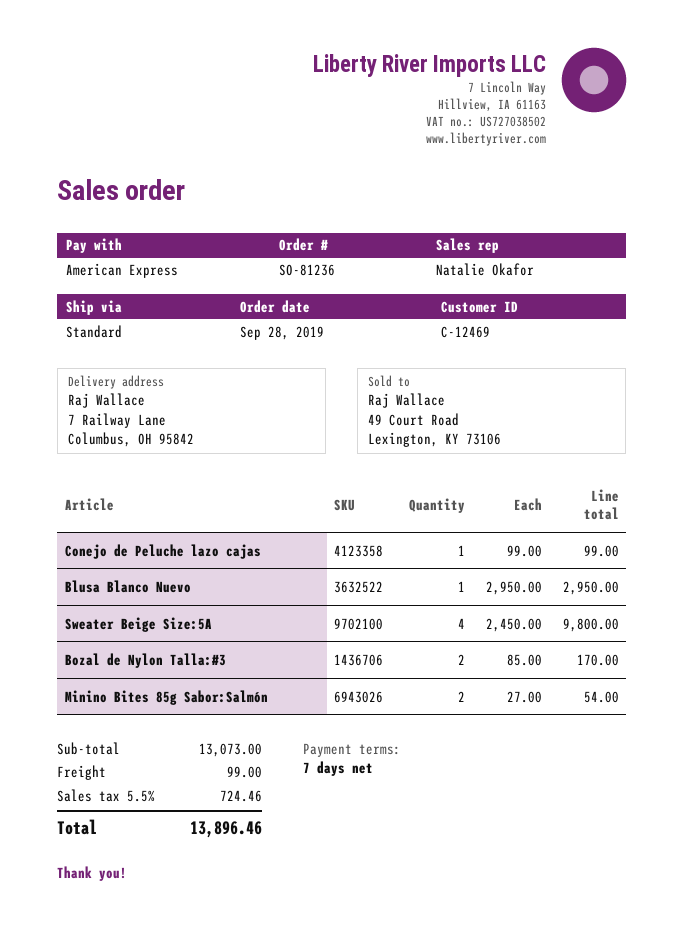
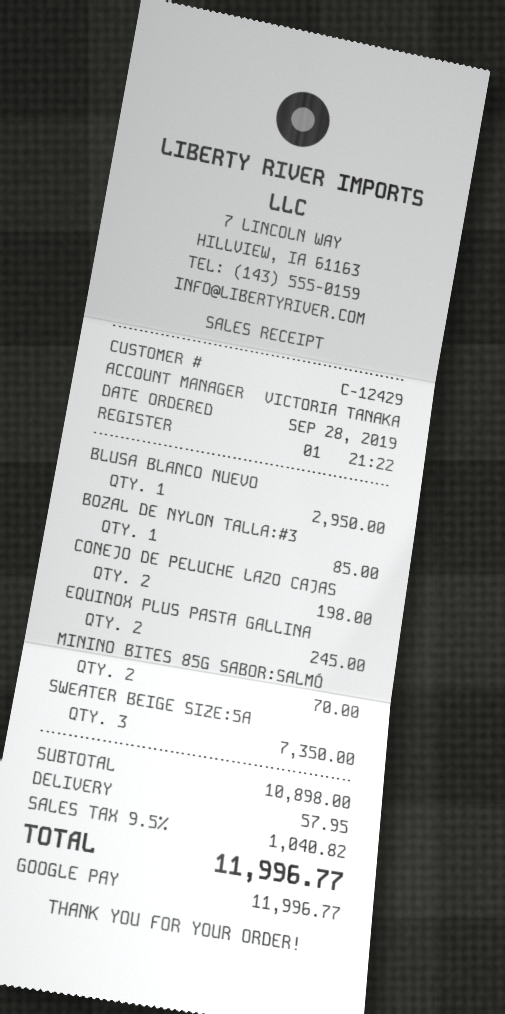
customer number: C-12469 -> C-12429
sales rep: Natalie Okafor -> VICTORIA TANAKA
payment method: American Express -> Google Pay
Conejo de Peluche lazo cajas: 1 for 99.00 -> 2 for 198.00
Sweater Beige Size:5A: 4 for 9800.00 -> 3 for 7350.00
Bozal de Nylon Talla:#3: 2 for 170.00 -> 1 for 85.00
Minino Bites 85g Sabor:Salmón: 2 for 54.00 -> 2 for 70.00
EQUINOX PLUS PASTA GALLINA: none -> 2 for 245.00
subtotal: 13073.00 -> 10898.00
shipping: 99.00 -> 57.95
tax: 5.5% = 724.46 -> 9.5% = 1040.82
total: 13896.46 -> 11996.77

